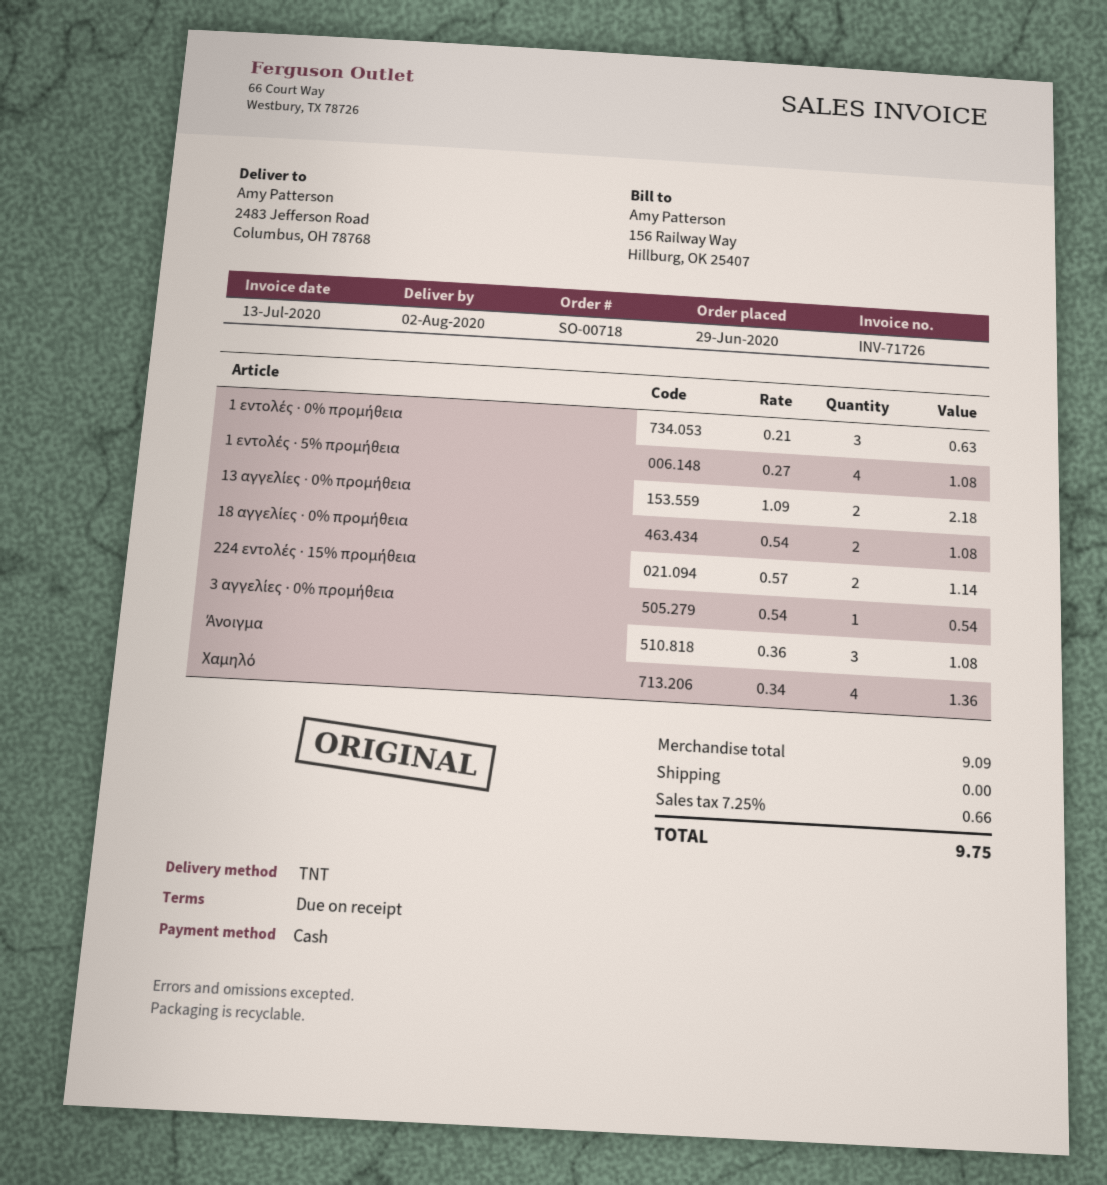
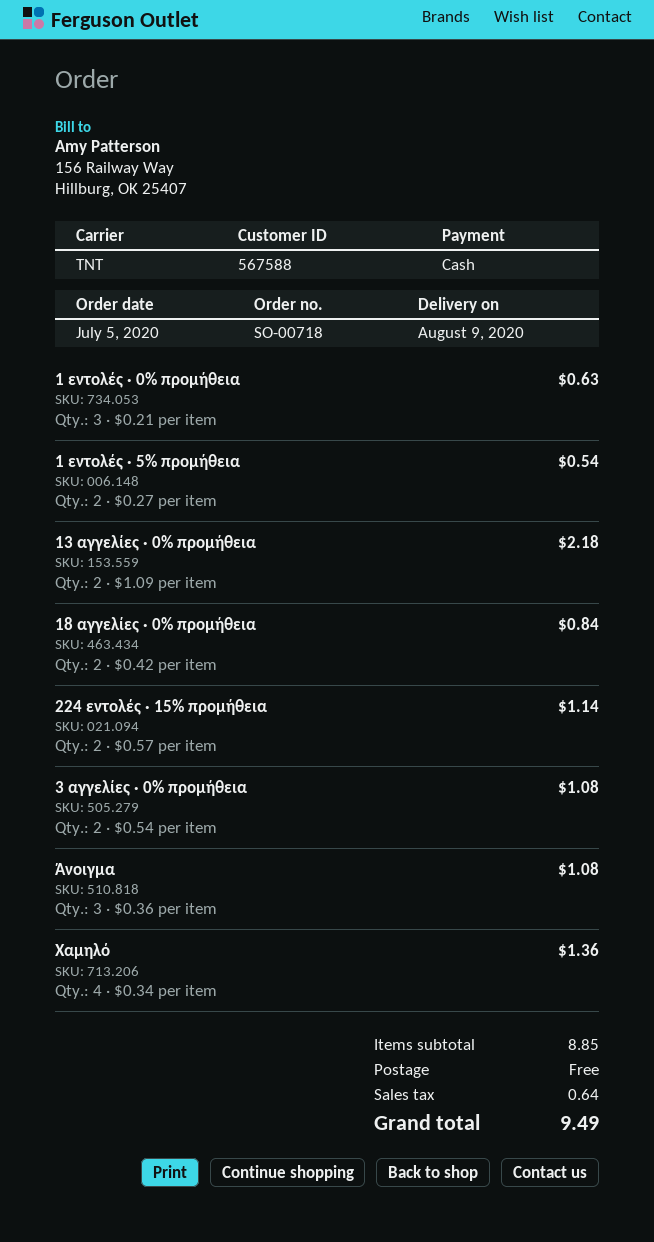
order date: 2020-06-29 -> 2020-07-05
delivery date: 2020-08-02 -> 2020-08-09
1 εντολές · 5% προμήθεια: 4 x 0.27 = 1.08 -> 2 x 0.27 = 0.54
18 αγγελίες · 0% προμήθεια: 2 x 0.54 = 1.08 -> 2 x 0.42 = 0.84
3 αγγελίες · 0% προμήθεια: 1 x 0.54 = 0.54 -> 2 x 0.54 = 1.08
subtotal: 9.09 -> 8.85
tax: 0.66 -> 0.64
total: 9.75 -> 9.49

